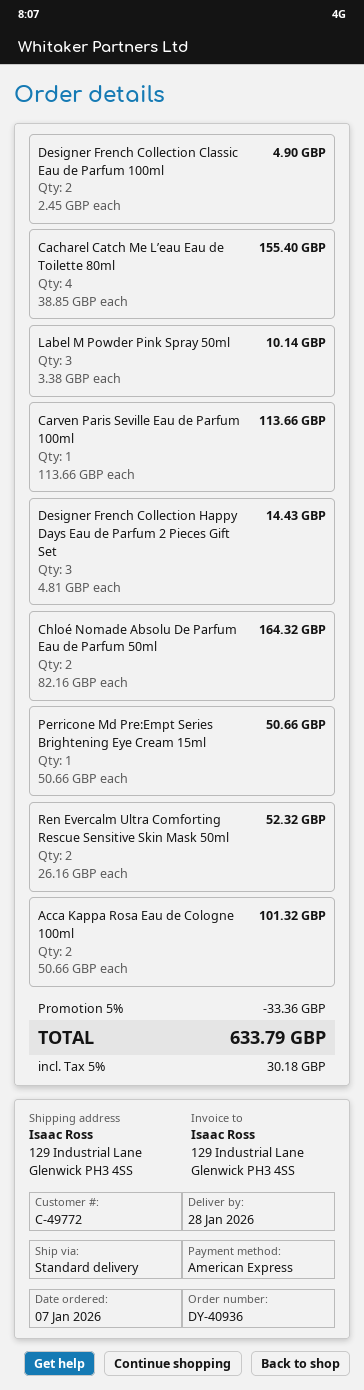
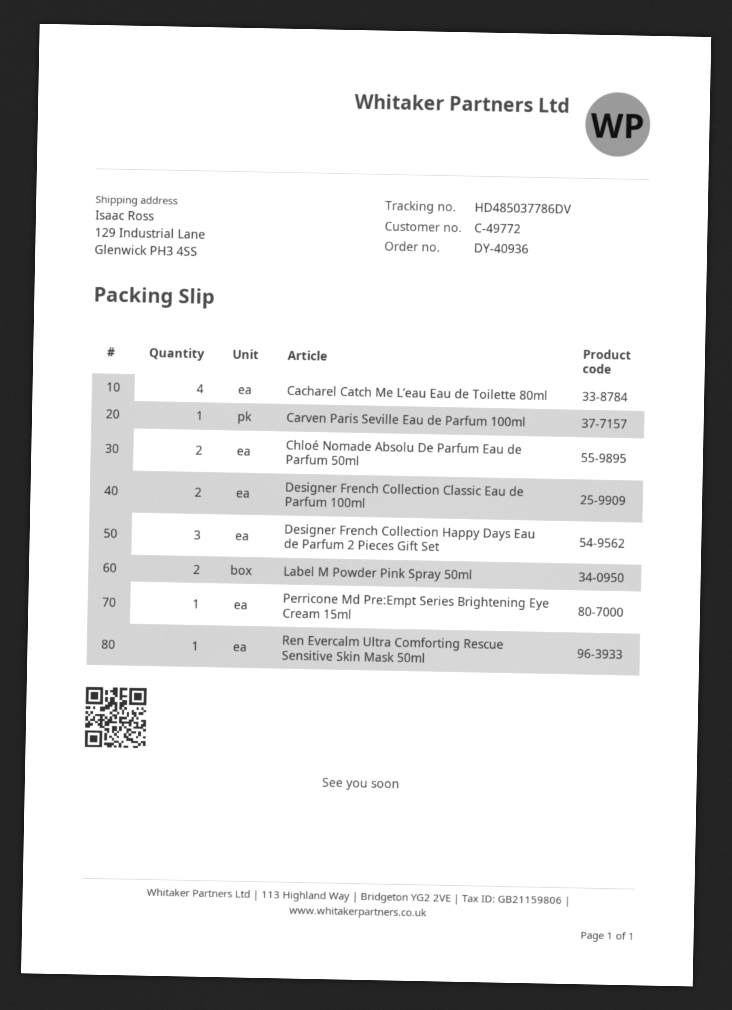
Label M Powder Pink Spray 50ml: 3 -> 2
Ren Evercalm Ultra Comforting Rescue Sensitive Skin Mask 50ml: 2 -> 1
Acca Kappa Rosa Eau de Cologne 100ml: 2 -> none

